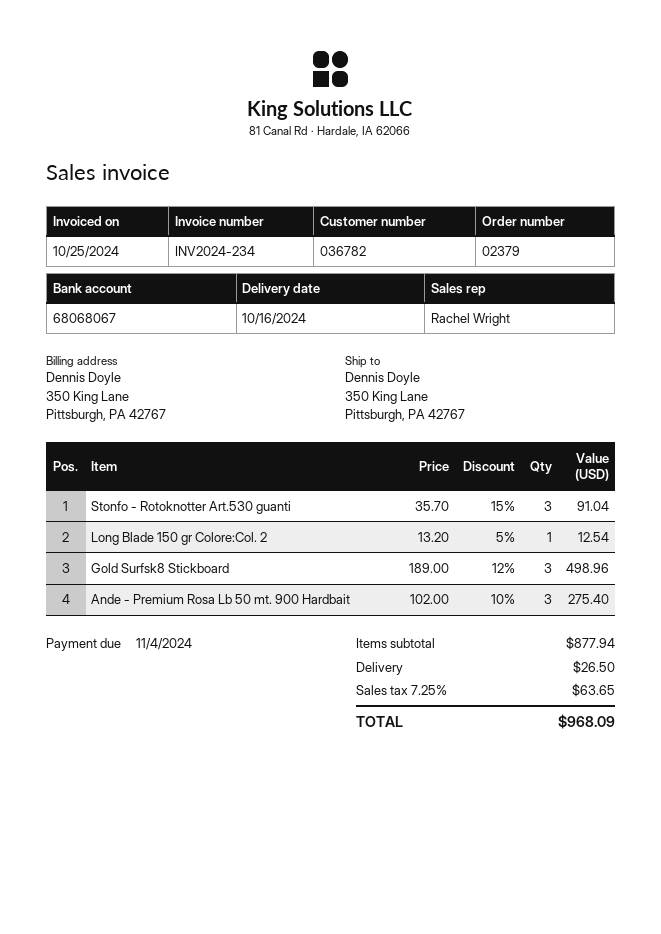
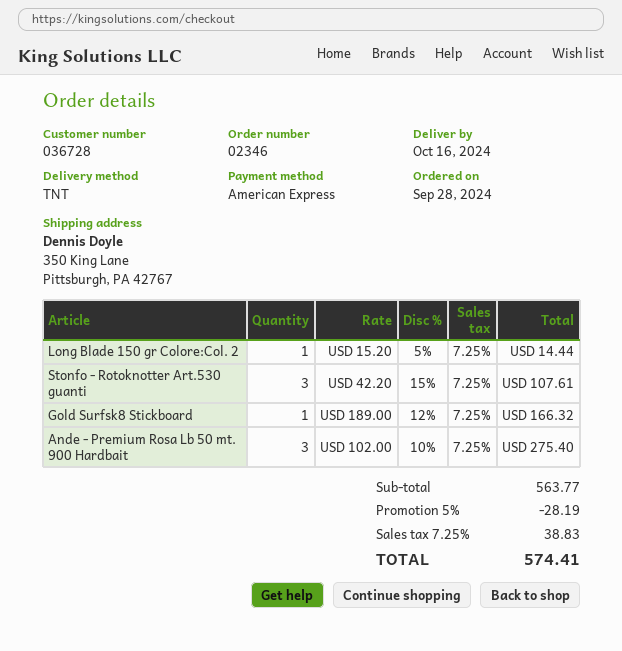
order number: 02379 -> 02346
customer number: 036782 -> 036728
Stonfo - Rotoknotter Art.530 guanti: 3 x 35.70 - 15% = 91.04 -> 3 x 42.20 - 15% = 107.61
Long Blade 150 gr Colore:Col. 2: 1 x 13.20 - 5% = 12.54 -> 1 x 15.20 - 5% = 14.44
Gold Surfsk8 Stickboard: 3 x 189.00 - 12% = 498.96 -> 1 x 189.00 - 12% = 166.32
subtotal: 877.94 -> 563.77
discount: none -> 5% = 28.19
shipping: 26.50 -> none
tax: 7.25% = 63.65 -> 7.25% = 38.83
total: 968.09 -> 574.41

